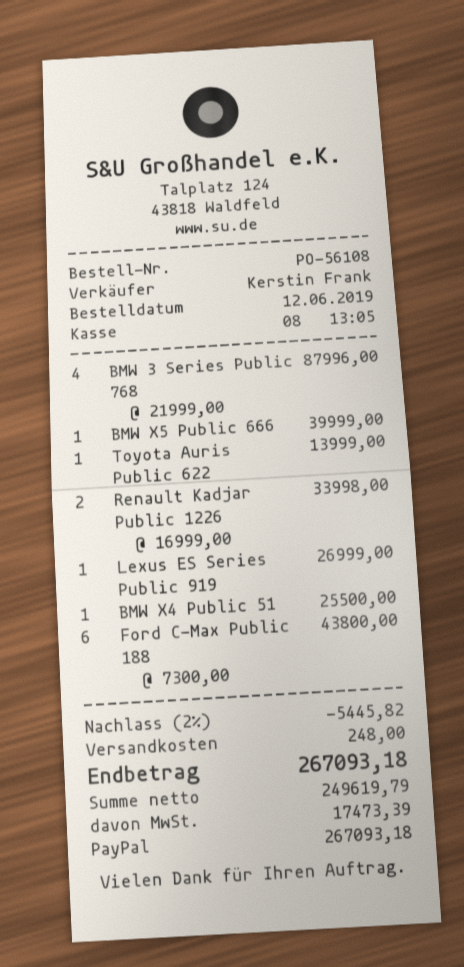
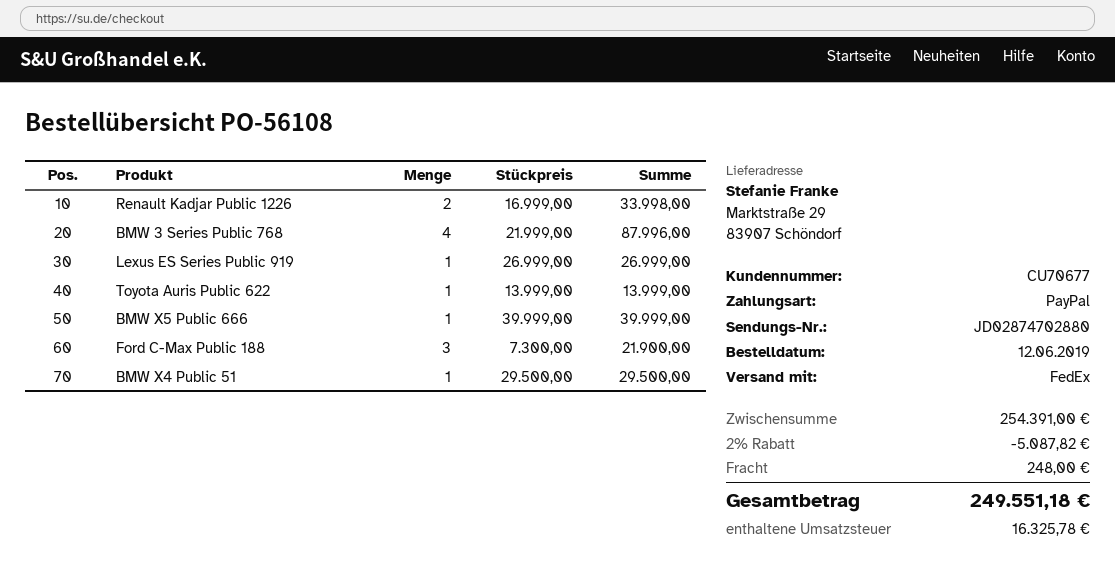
BMW X4 Public 51: 1 x 25500.00 = 25500.00 -> 1 x 29500.00 = 29500.00
Ford C-Max Public 188: 6 x 7300.00 = 43800.00 -> 3 x 7300.00 = 21900.00
discount: 2% = 5445.82 -> 2% = 5087.82
tax: 17473.39 -> 16325.78
total: 267093.18 -> 249551.18

